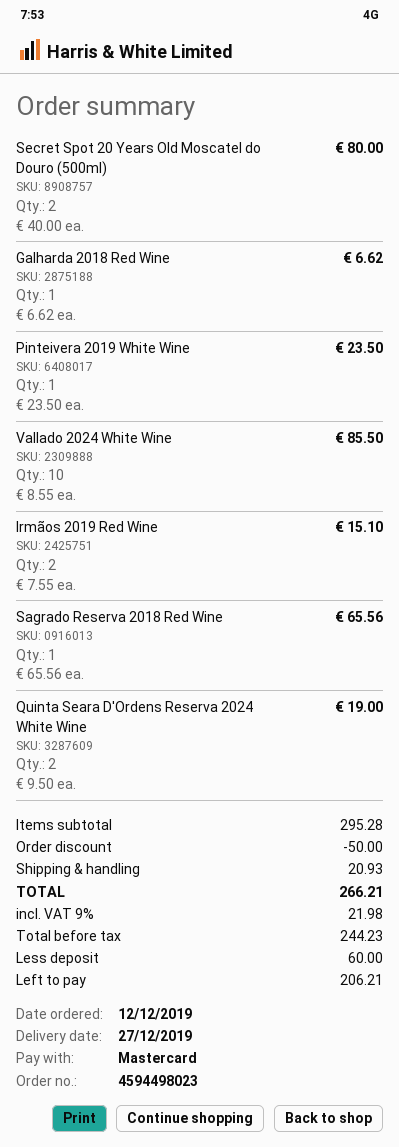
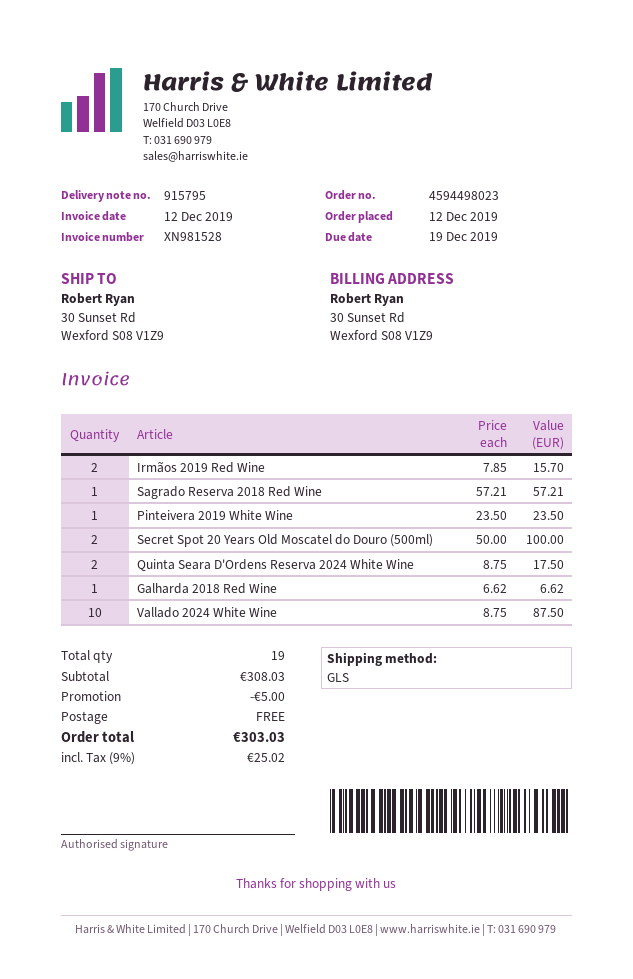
Secret Spot 20 Years Old Moscatel do Douro (500ml): 2 x 40.00 = 80.00 -> 2 x 50.00 = 100.00
Vallado 2024 White Wine: 10 x 8.55 = 85.50 -> 10 x 8.75 = 87.50
Irmãos 2019 Red Wine: 2 x 7.55 = 15.10 -> 2 x 7.85 = 15.70
Sagrado Reserva 2018 Red Wine: 1 x 65.56 = 65.56 -> 1 x 57.21 = 57.21
Quinta Seara D'Ordens Reserva 2024 White Wine: 2 x 9.50 = 19.00 -> 2 x 8.75 = 17.50
subtotal: 295.28 -> 308.03
discount: 50.00 -> 5.00
shipping: 20.93 -> 0.00
tax: 9% = 21.98 -> 9% = 25.02
total: 266.21 -> 303.03

